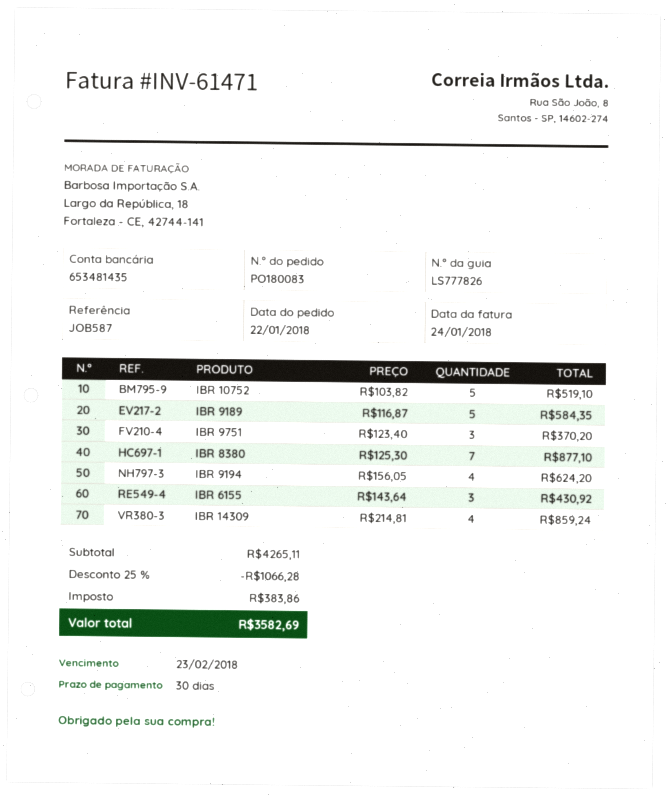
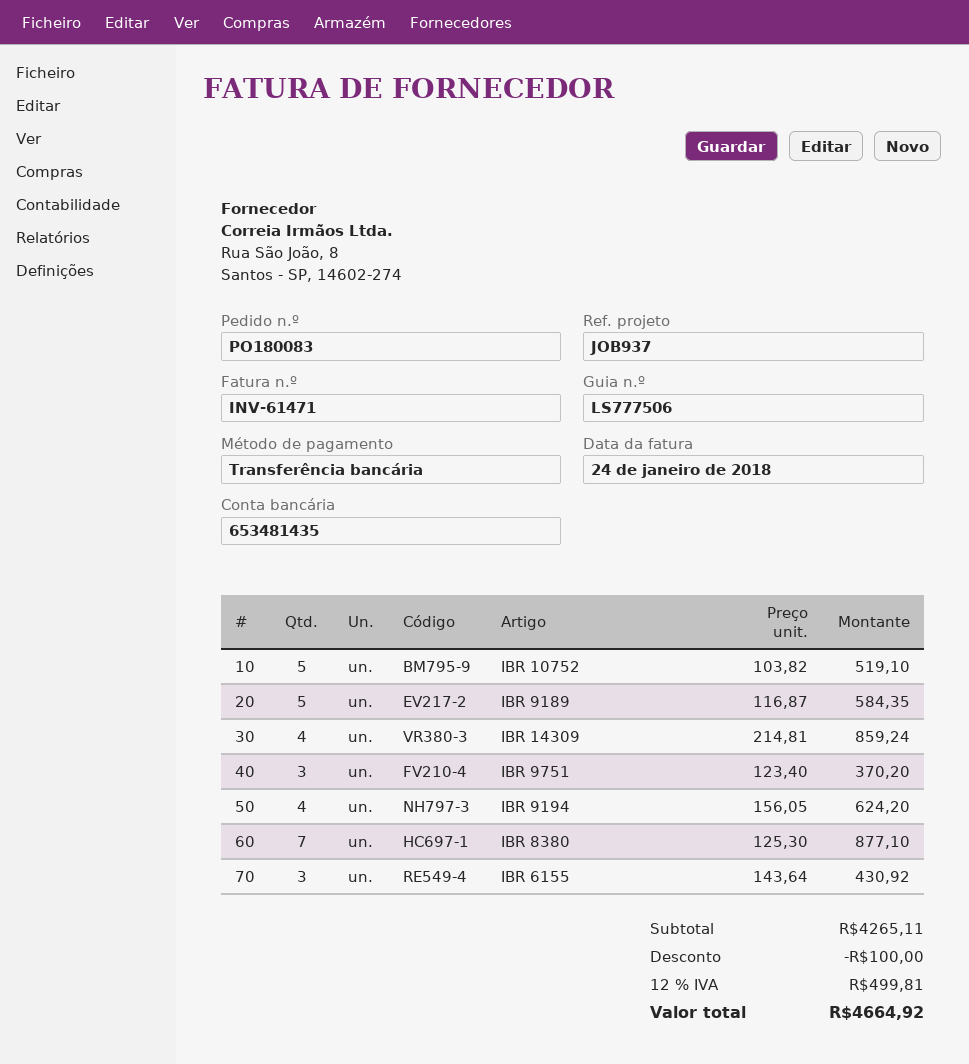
delivery note number: LS777826 -> LS777506
reference: JOB587 -> JOB937
discount: 1066.28 -> 100.00
tax: 383.86 -> 499.81
total: 3582.69 -> 4664.92

